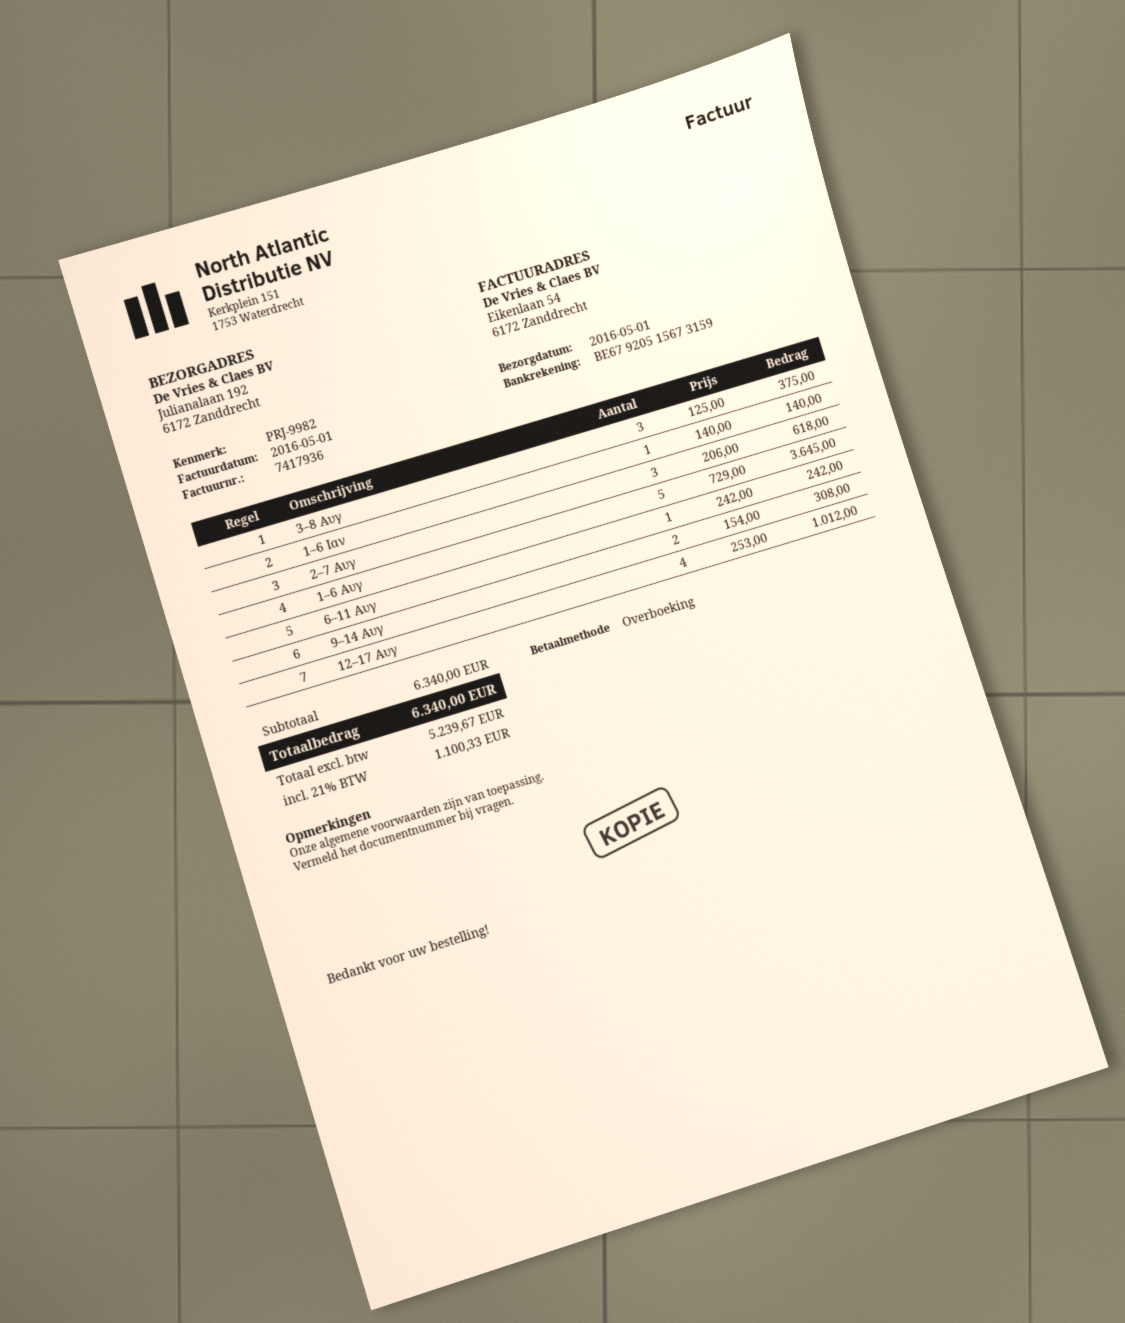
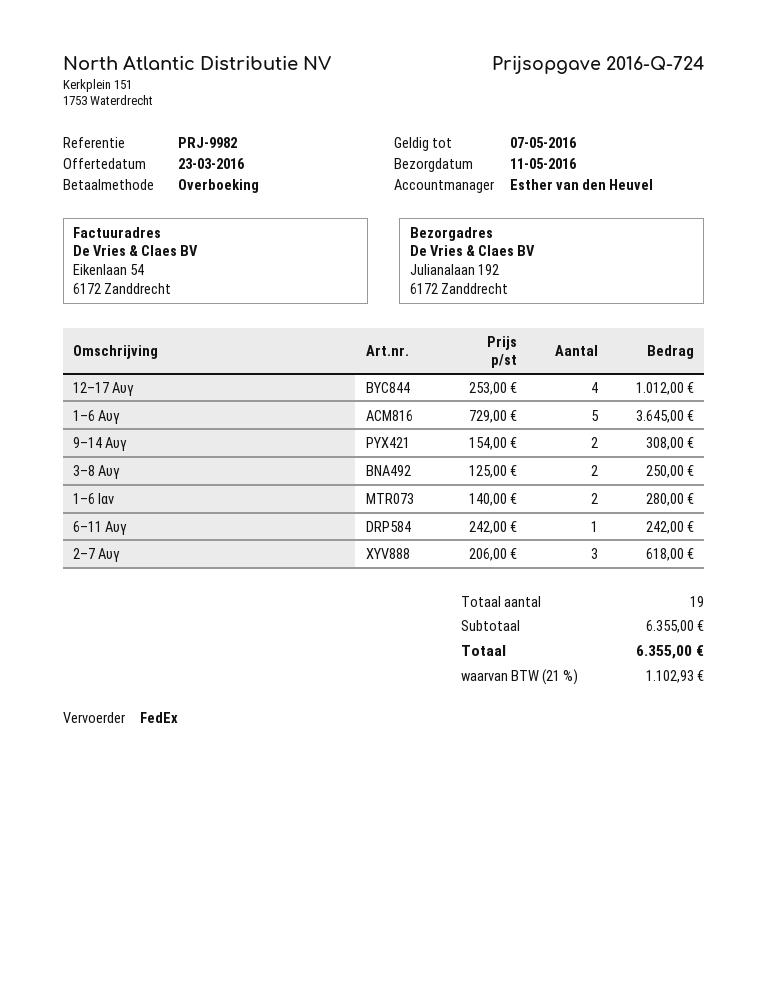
delivery date: 2016-05-01 -> 2016-05-11
3–8 Αυγ: 3 x 125.00 = 375.00 -> 2 x 125.00 = 250.00
1–6 Ιαν: 1 x 140.00 = 140.00 -> 2 x 140.00 = 280.00
subtotal: 6340.00 -> 6355.00
tax: 21% = 1100.33 -> 21% = 1102.93
total: 6340.00 -> 6355.00

